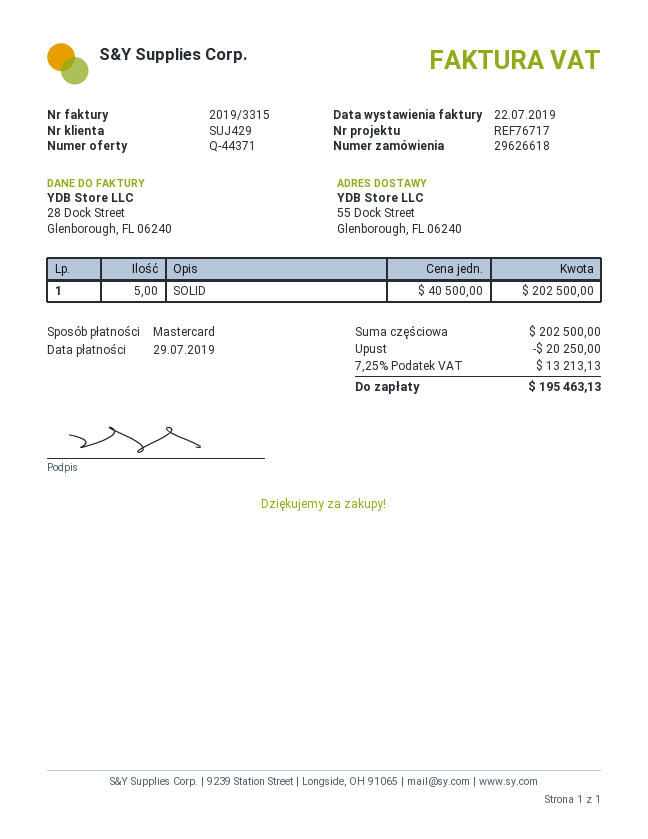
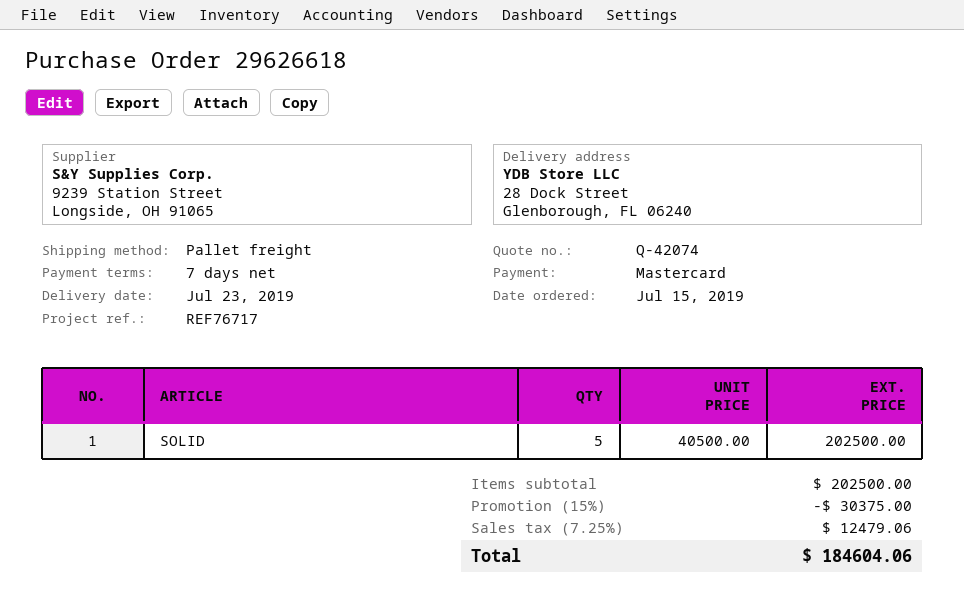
quote number: Q-44371 -> Q-42074
ship to: 55 Dock Street, Glenborough, FL 06240 -> 28 Dock Street, Glenborough, FL 06240
discount: 20250.00 -> 30375.00
tax: 7.25% = 13213.13 -> 7.25% = 12479.06
total: 195463.13 -> 184604.06

